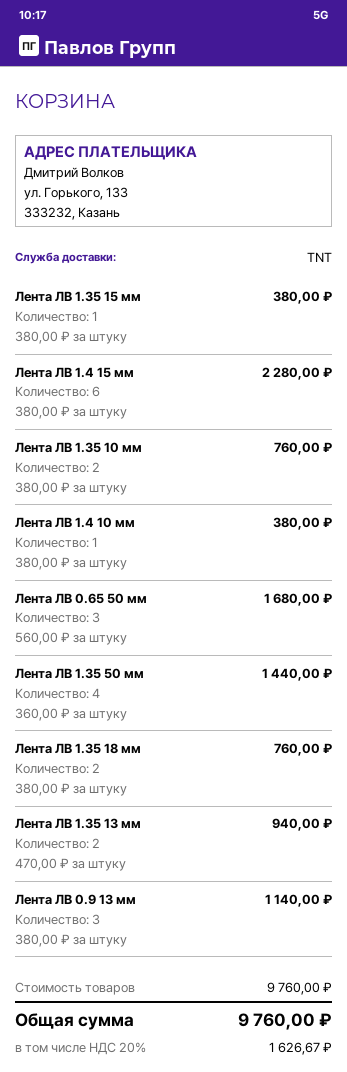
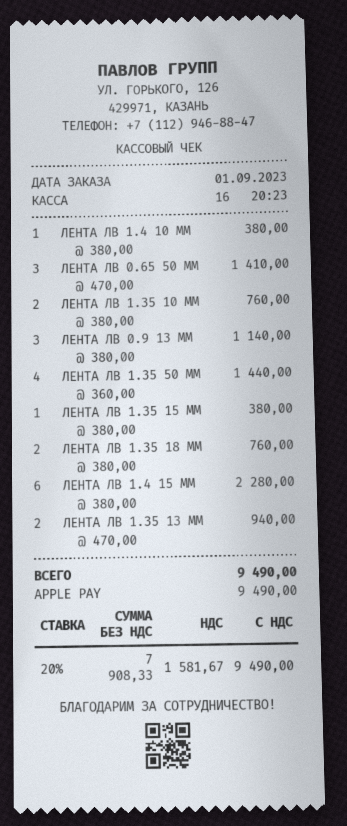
Лента ЛВ 0.65 50 мм: 3 x 560.00 = 1680.00 -> 3 x 470.00 = 1410.00
tax: 20% = 1626.67 -> 20% = 1581.67
total: 9760.00 -> 9490.00

